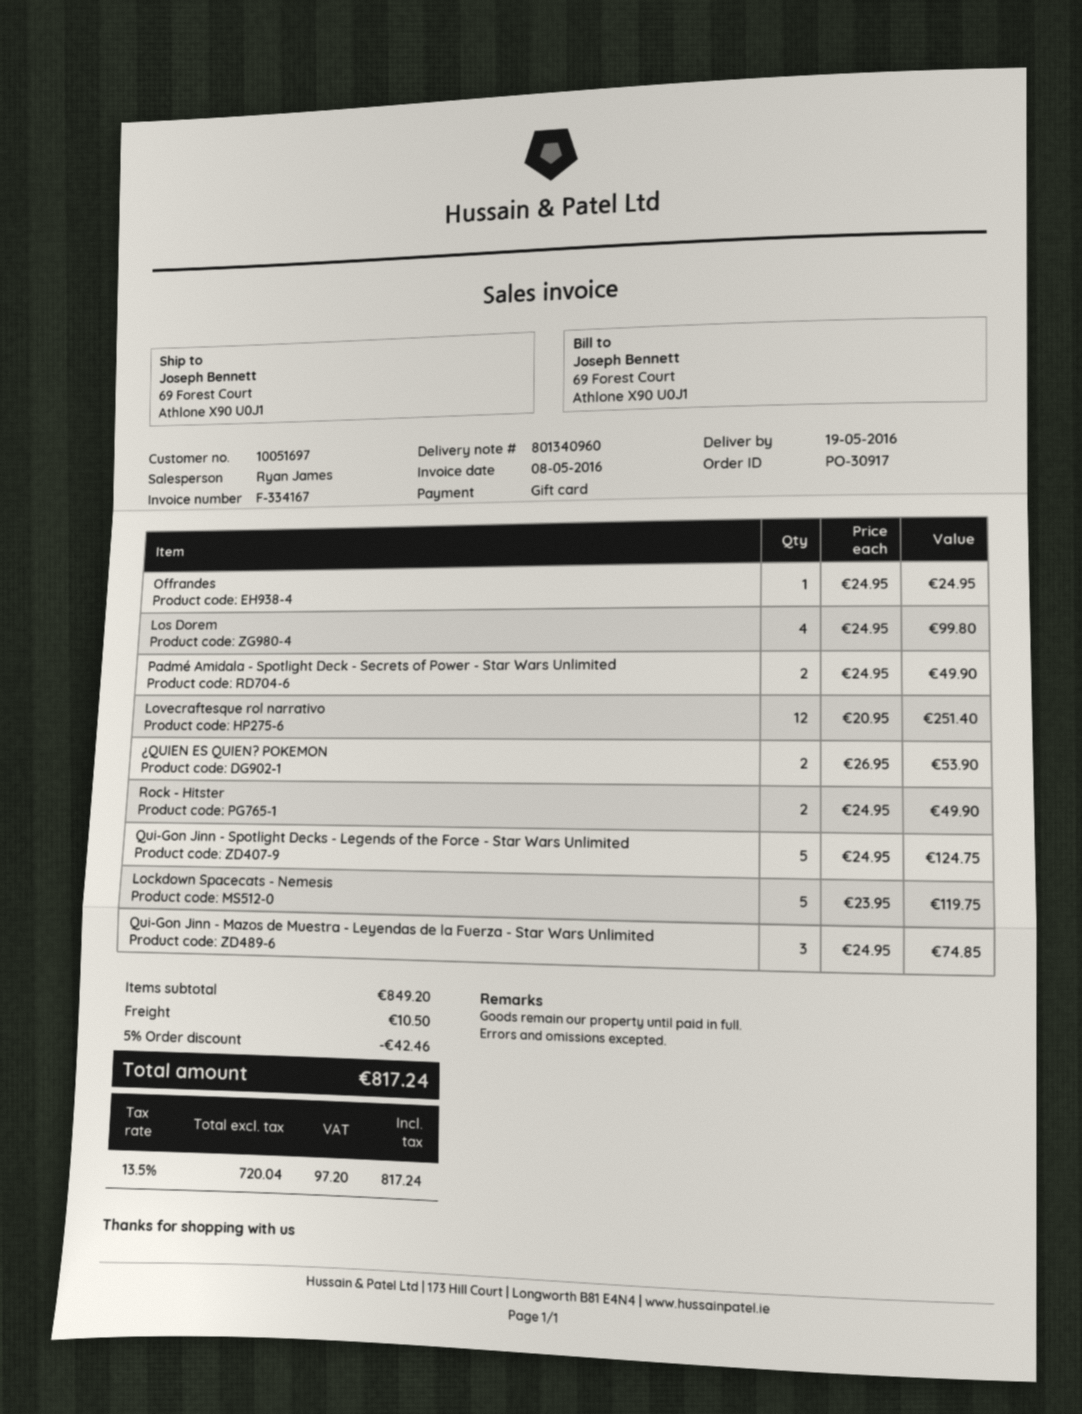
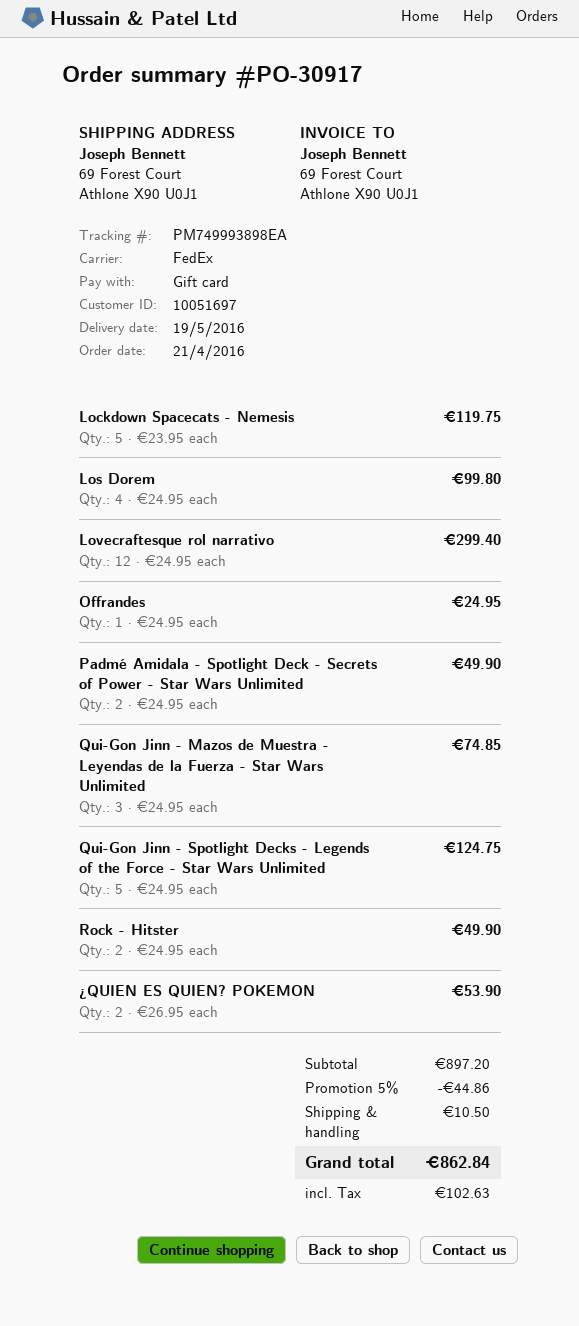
Lovecraftesque rol narrativo: 12 x 20.95 = 251.40 -> 12 x 24.95 = 299.40
subtotal: 849.20 -> 897.20
discount: 5% = 42.46 -> 5% = 44.86
tax: 97.20 -> 102.63
total: 817.24 -> 862.84

